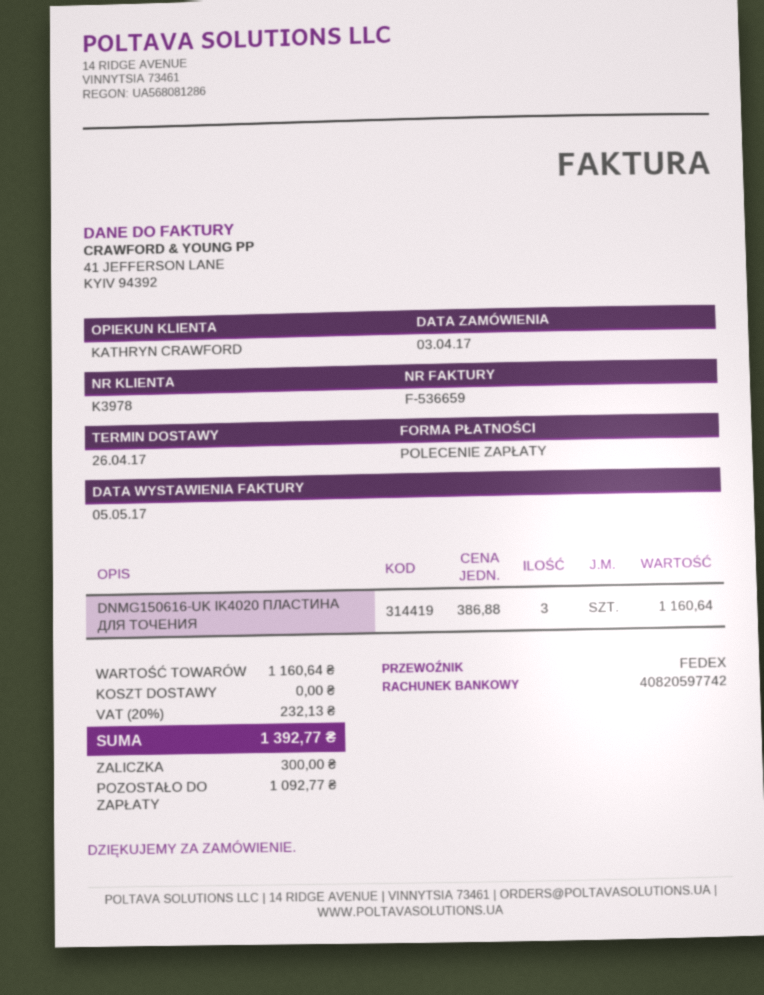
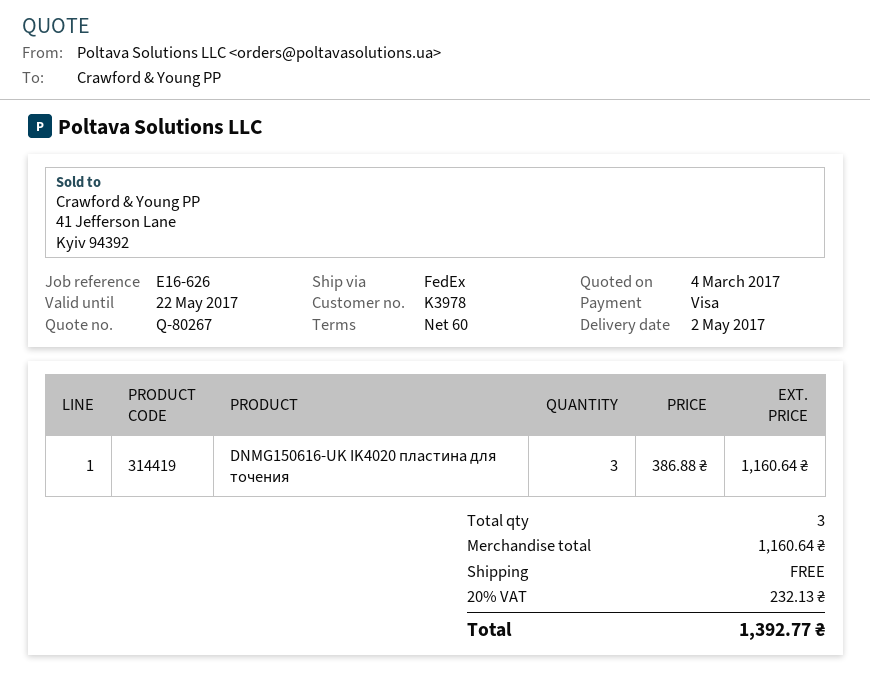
delivery date: 2017-04-26 -> 2017-05-02
payment method: direct debit -> Visa

